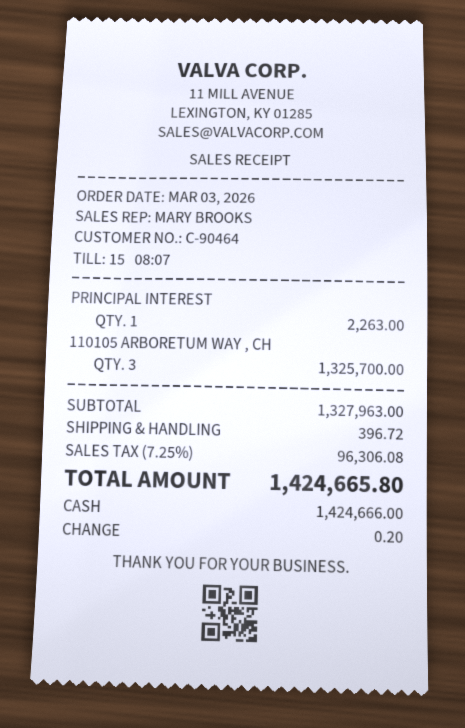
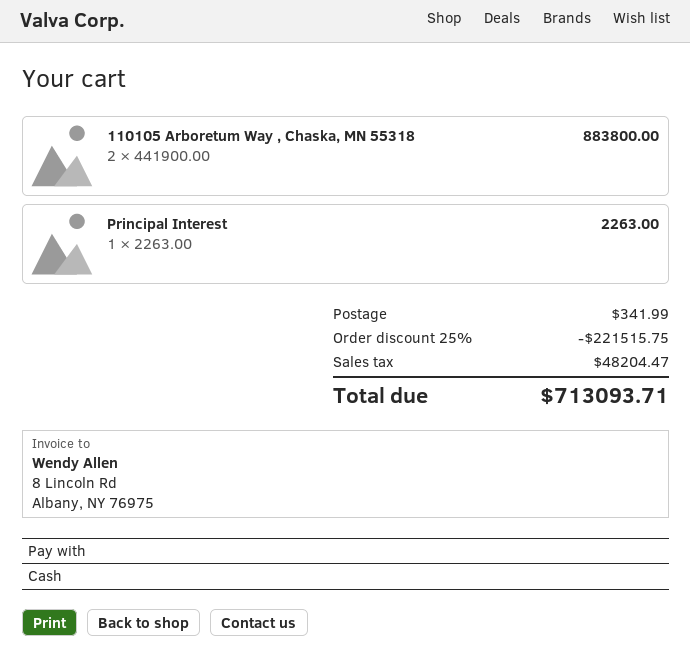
110105 ARBORETUM WAY , CH: 3 for 1325700.00 -> 2 for 883800.00
discount: none -> 25% = 221515.75
shipping: 396.72 -> 341.99
tax: 96306.08 -> 48204.47
total: 1424665.80 -> 713093.71

